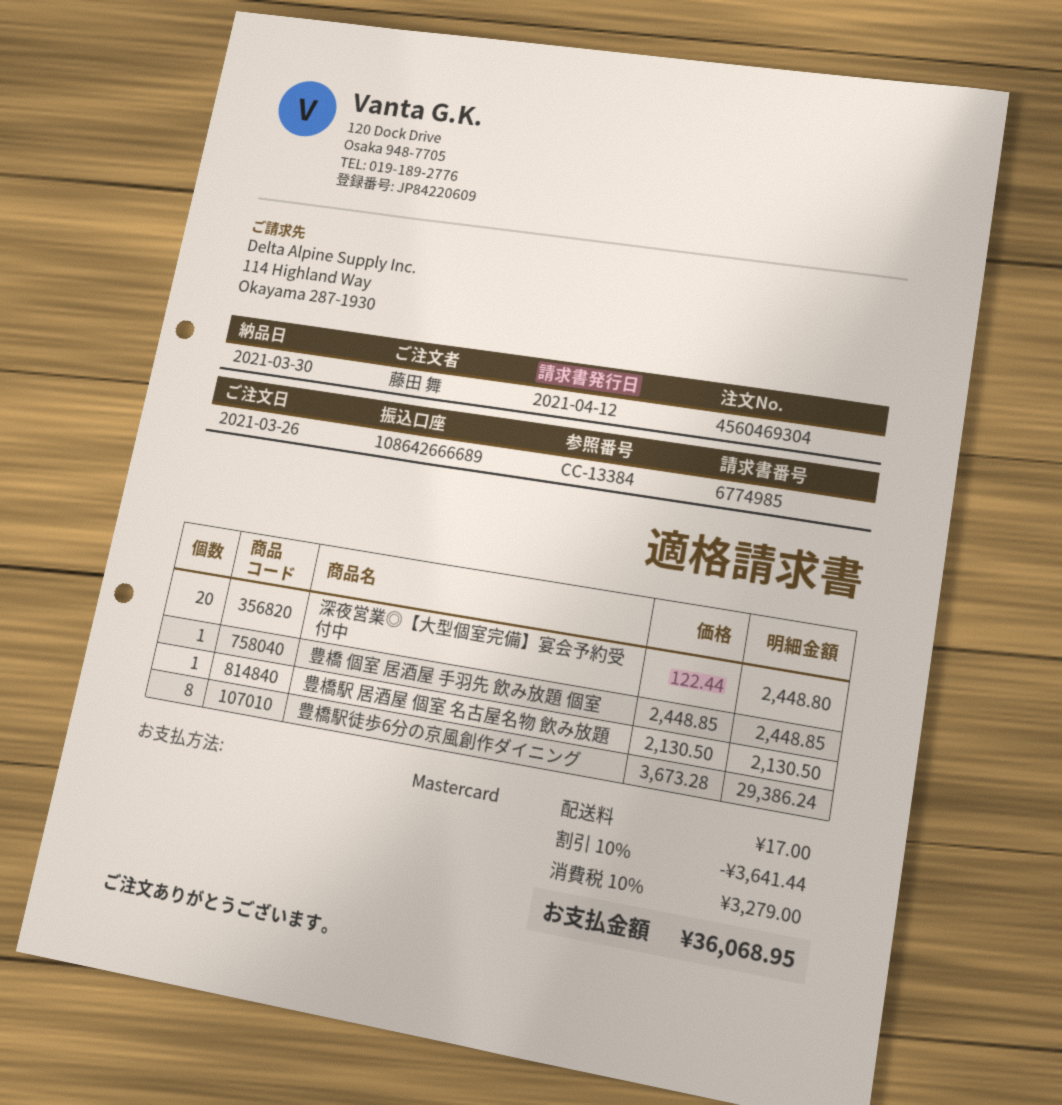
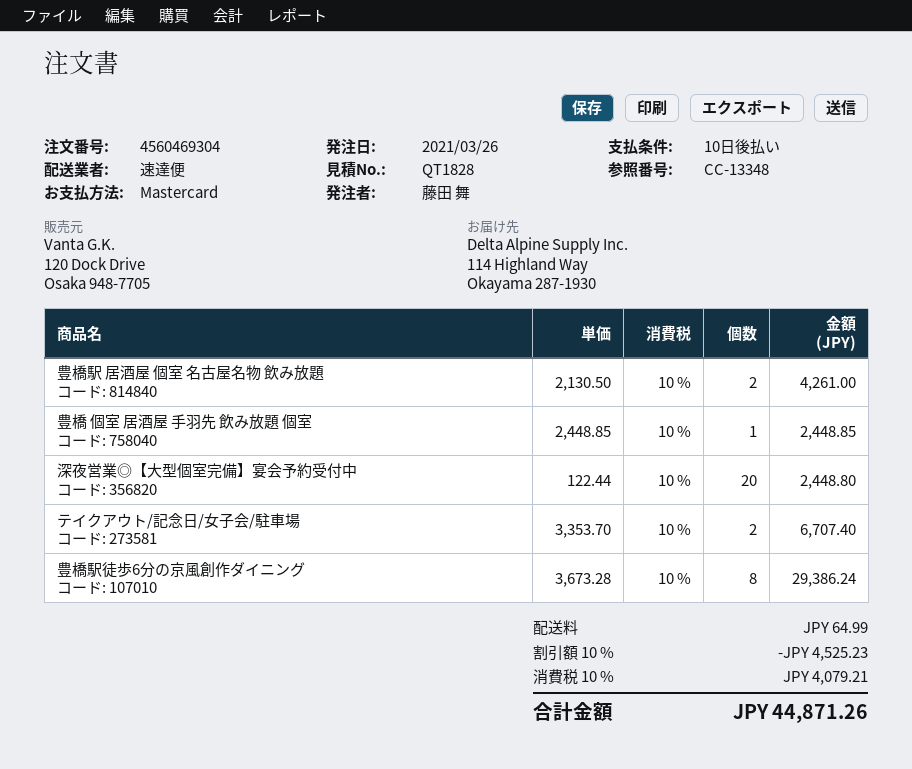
reference: CC-13384 -> CC-13348
豊橋駅 居酒屋 個室 名古屋名物 飲み放題: 1 x 2130.50 = 2130.50 -> 2 x 2130.50 = 4261.00
テイクアウト/記念日/女子会/駐車場: none -> 2 x 3353.70 = 6707.40
discount: 10% = 3641.44 -> 10% = 4525.23
shipping: 17.00 -> 64.99
tax: 10% = 3279.00 -> 10% = 4079.21
total: 36068.95 -> 44871.26

